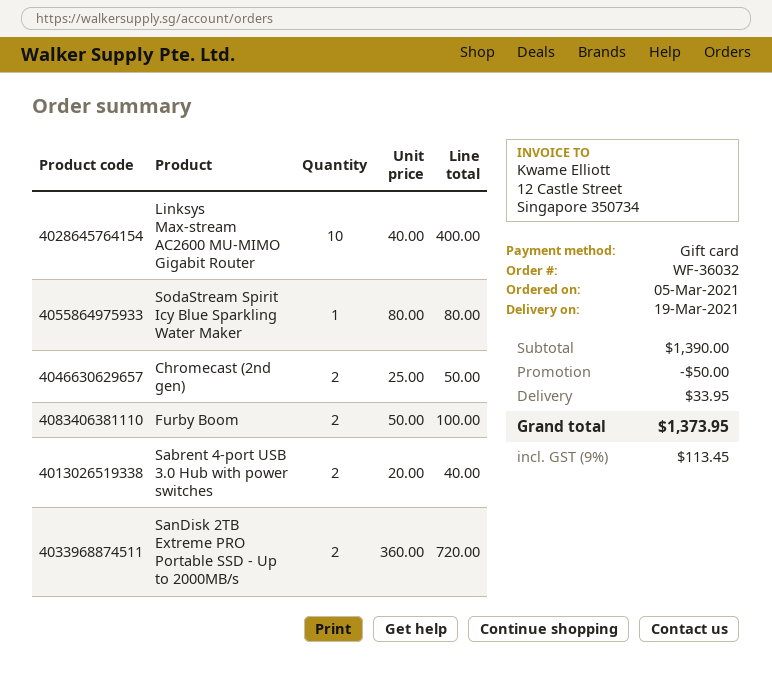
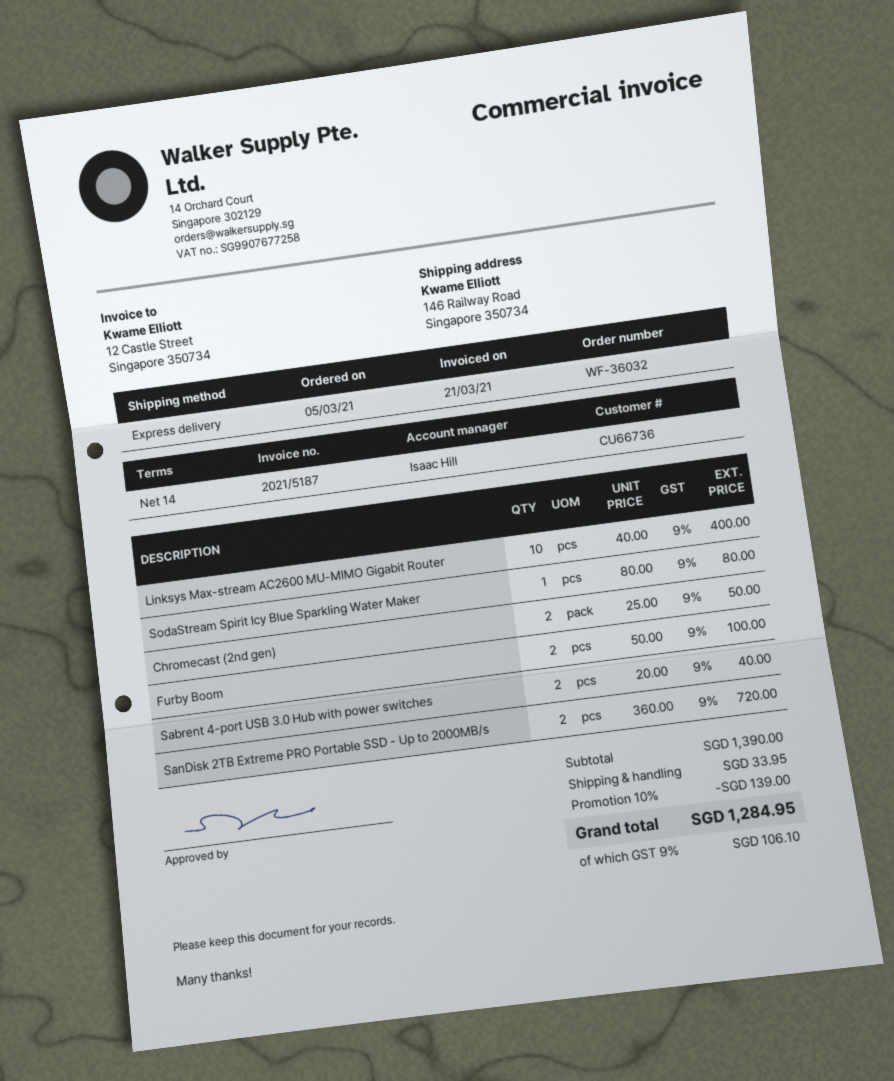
discount: 50.00 -> 139.00
tax: 9% = 113.45 -> 9% = 106.10
total: 1373.95 -> 1284.95

